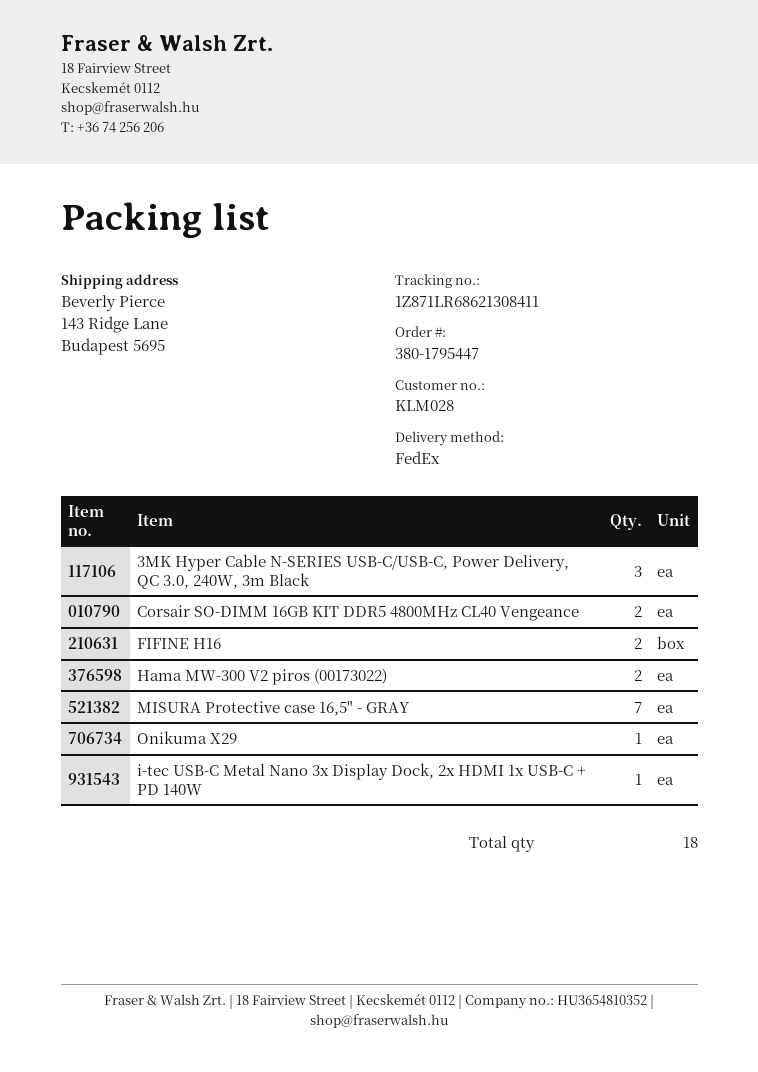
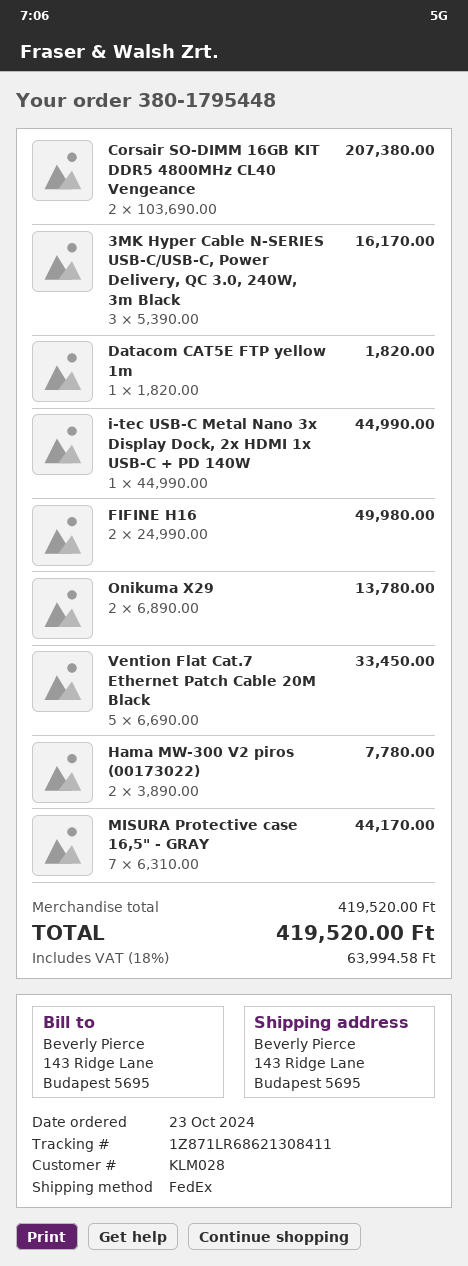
order number: 380-1795447 -> 380-1795448
Onikuma X29: 1 -> 2
Datacom CAT5E FTP yellow 1m: none -> 1
Vention Flat Cat.7 Ethernet Patch Cable 20M Black: none -> 5

